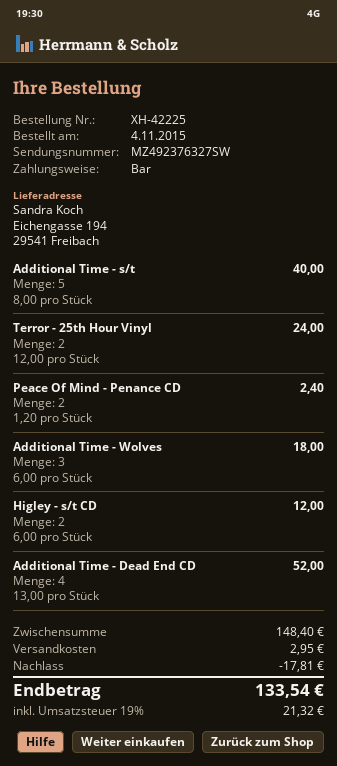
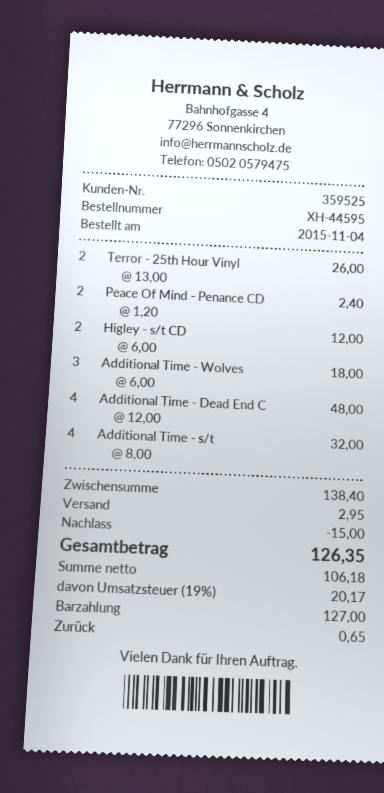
order number: XH-42225 -> XH-44595
Additional Time - s/t: 5 x 8.00 = 40.00 -> 4 x 8.00 = 32.00
Terror - 25th Hour Vinyl: 2 x 12.00 = 24.00 -> 2 x 13.00 = 26.00
Additional Time - Dead End CD: 4 x 13.00 = 52.00 -> 4 x 12.00 = 48.00
subtotal: 148.40 -> 138.40
discount: 17.81 -> 15.00
tax: 19% = 21.32 -> 19% = 20.17
total: 133.54 -> 126.35

